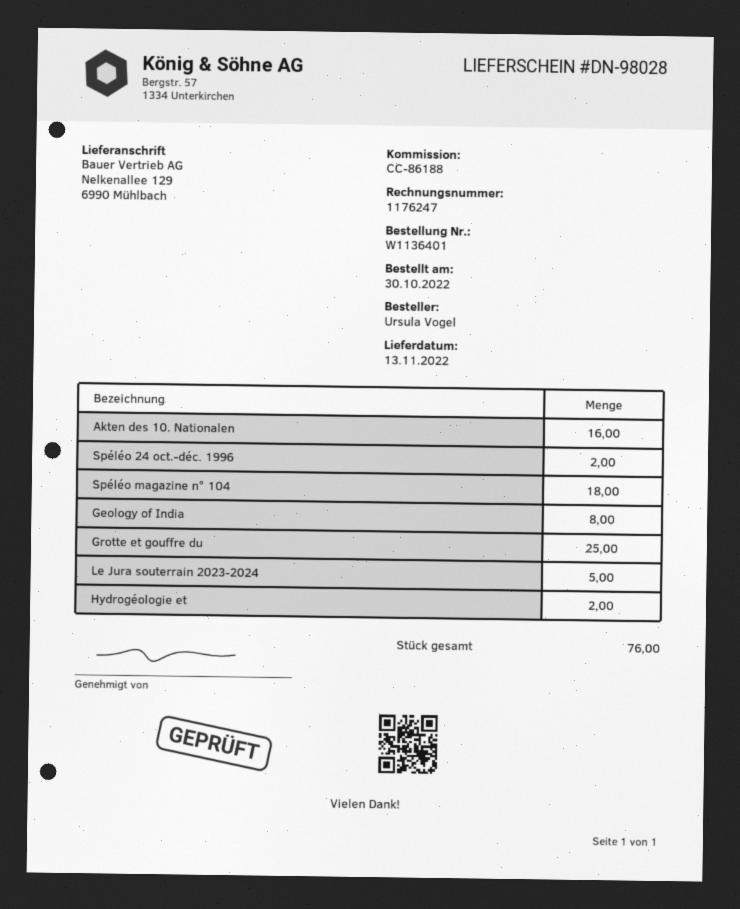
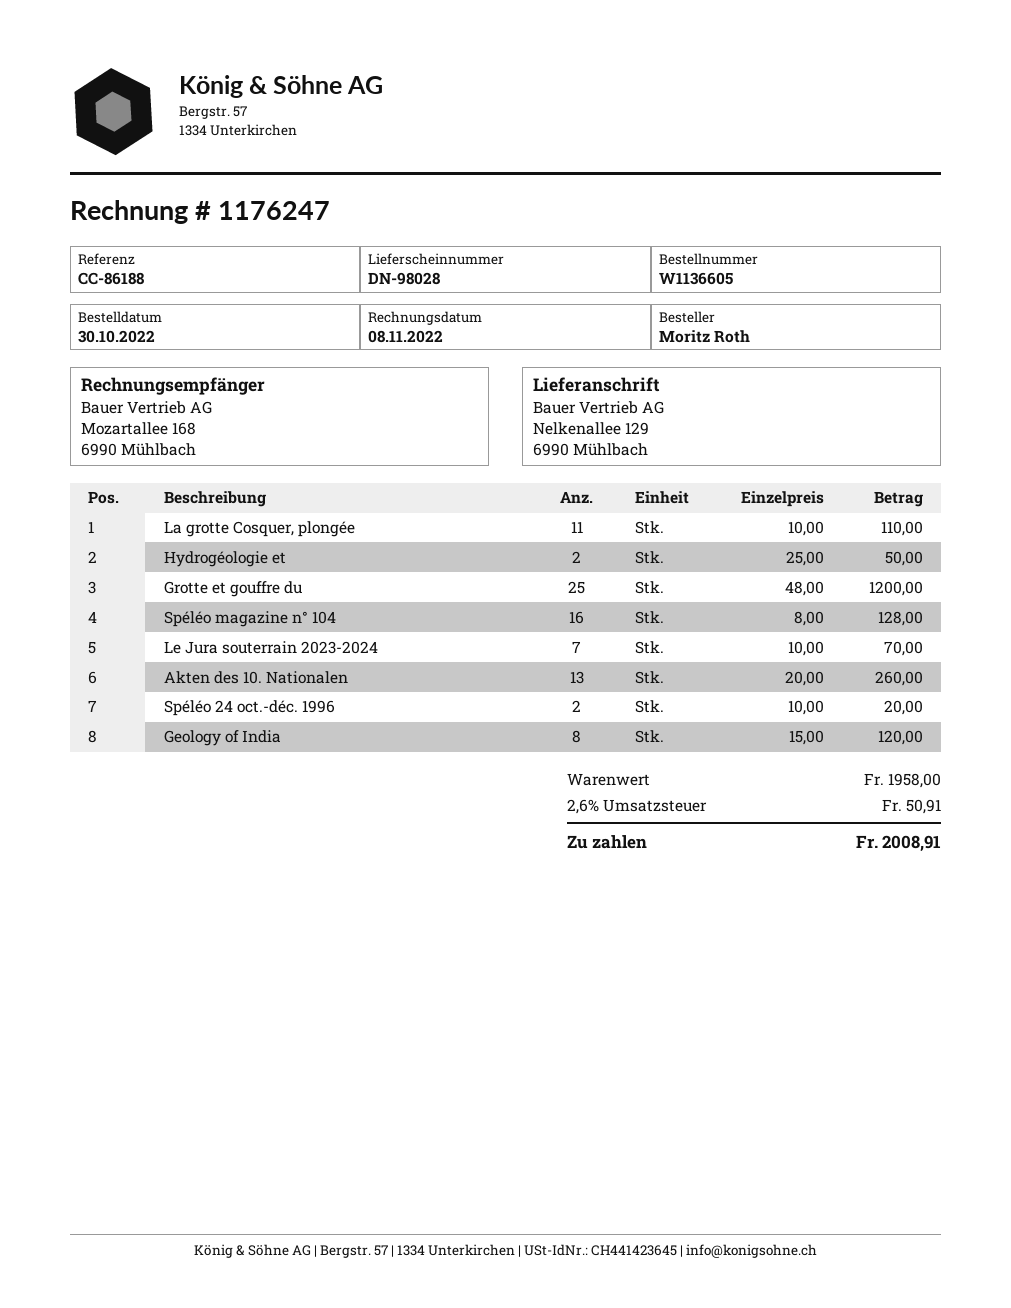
order number: W1136401 -> W1136605
ordered by: Ursula Vogel -> Moritz Roth
Akten des 10. Nationalen: 16 -> 13
Spéléo magazine n° 104: 18 -> 16
Le Jura souterrain 2023-2024: 5 -> 7
La grotte Cosquer, plongée: none -> 11

